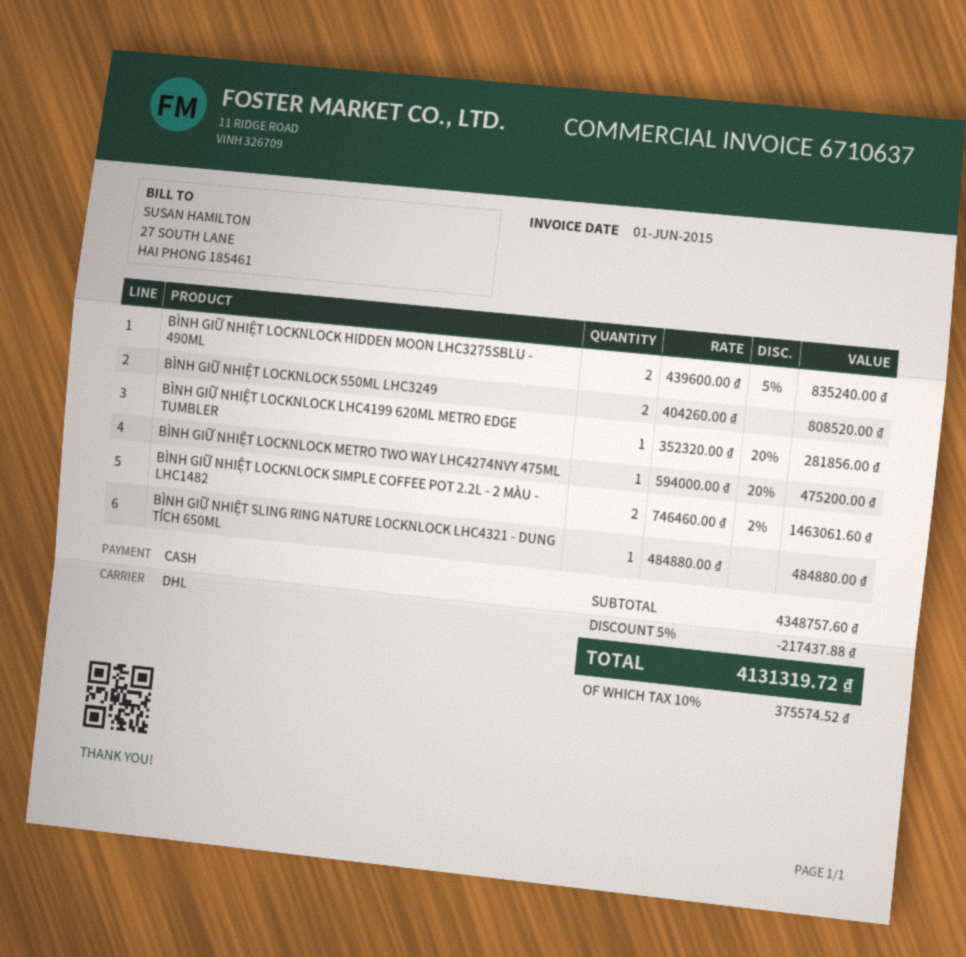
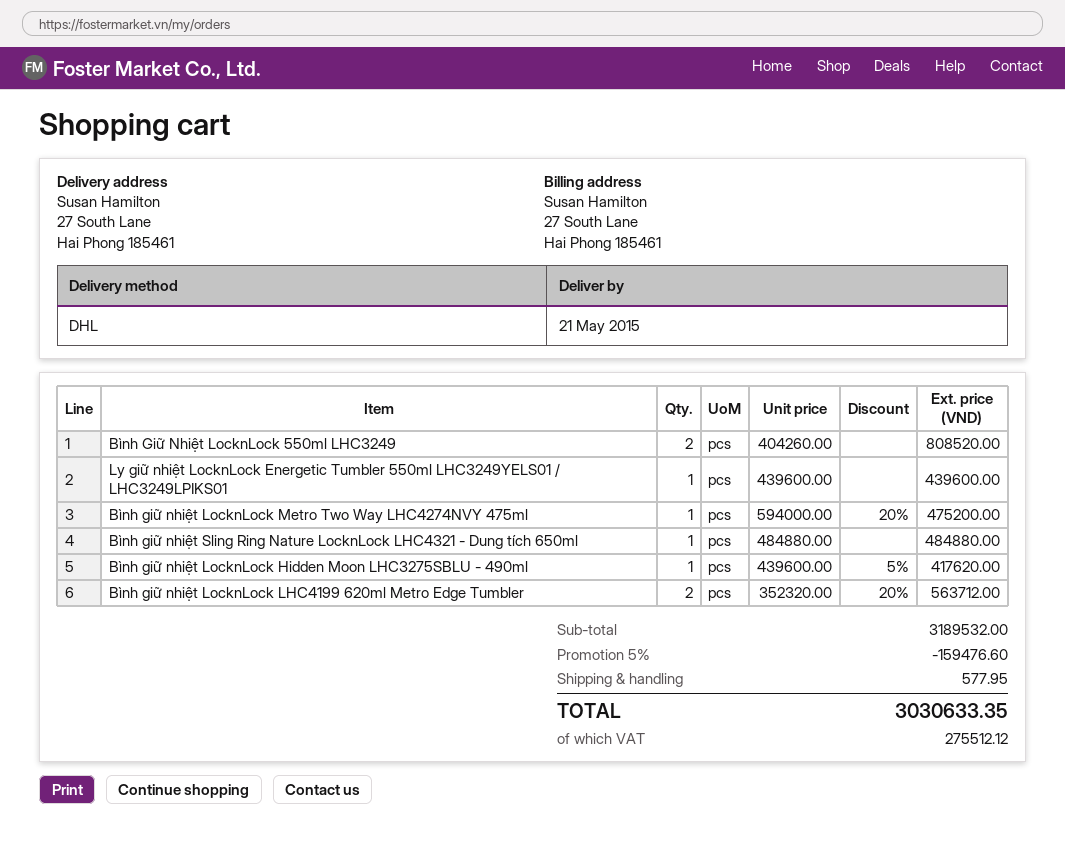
BÌNH GIỮ NHIỆT LOCKNLOCK HIDDEN MOON LHC3275SBLU - 490ML: 2 x 439600.00 - 5% = 835240.00 -> 1 x 439600.00 - 5% = 417620.00
BÌNH GIỮ NHIỆT LOCKNLOCK LHC4199 620ML METRO EDGE TUMBLER: 1 x 352320.00 - 20% = 281856.00 -> 2 x 352320.00 - 20% = 563712.00
BÌNH GIỮ NHIỆT LOCKNLOCK SIMPLE COFFEE POT 2.2L - 2 MÀU - LHC1482: 2 x 746460.00 - 2% = 1463061.60 -> none
Ly giữ nhiệt LocknLock Energetic Tumbler 550ml LHC3249YELS01 / LHC3249LPIKS01: none -> 1 x 439600.00 = 439600.00
subtotal: 4348757.60 -> 3189532.00
discount: 5% = 217437.88 -> 5% = 159476.60
shipping: none -> 577.95
tax: 375574.52 -> 275512.12
total: 4131319.72 -> 3030633.35

